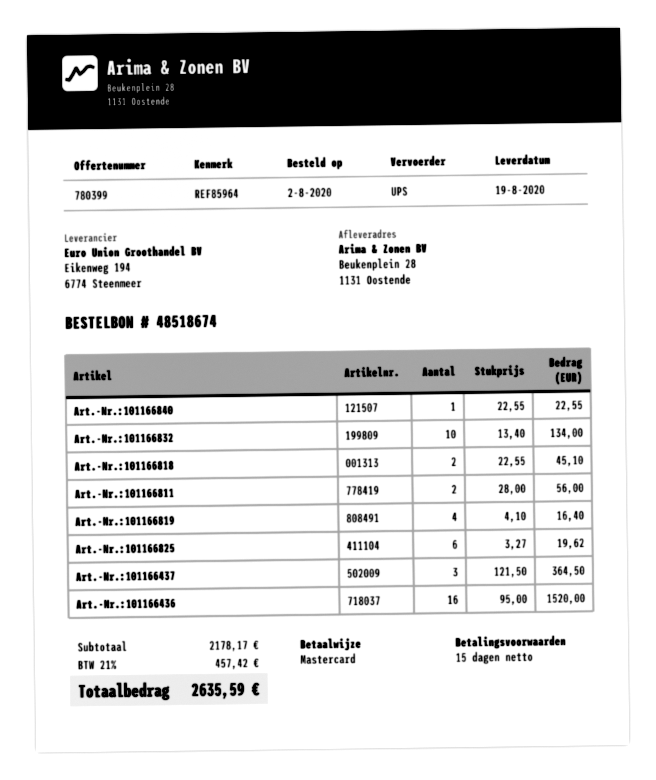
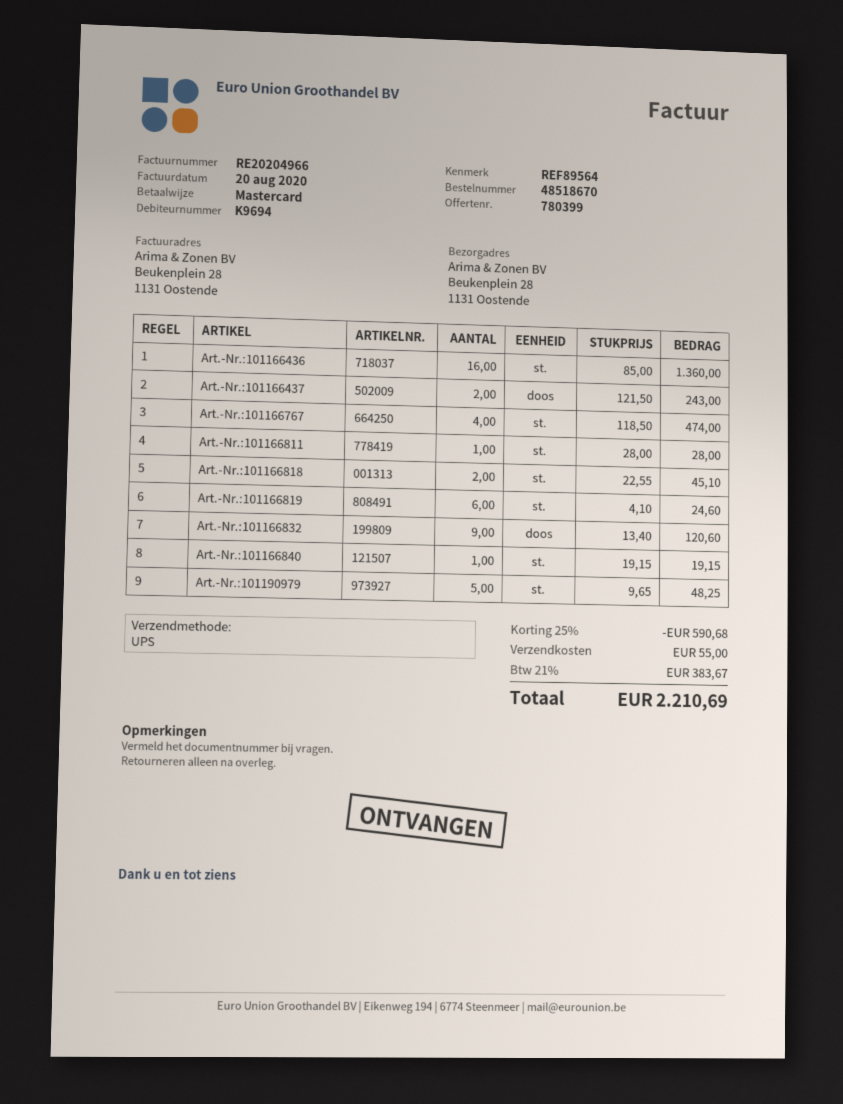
order number: 48518674 -> 48518670
reference: REF85964 -> REF89564
Art.-Nr.:101166840: 1 x 22.55 = 22.55 -> 1 x 19.15 = 19.15
Art.-Nr.:101166832: 10 x 13.40 = 134.00 -> 9 x 13.40 = 120.60
Art.-Nr.:101166811: 2 x 28.00 = 56.00 -> 1 x 28.00 = 28.00
Art.-Nr.:101166819: 4 x 4.10 = 16.40 -> 6 x 4.10 = 24.60
Art.-Nr.:101166825: 6 x 3.27 = 19.62 -> none
Art.-Nr.:101166437: 3 x 121.50 = 364.50 -> 2 x 121.50 = 243.00
Art.-Nr.:101166436: 16 x 95.00 = 1520.00 -> 16 x 85.00 = 1360.00
Art.-Nr.:101166767: none -> 4 x 118.50 = 474.00
Art.-Nr.:101190979: none -> 5 x 9.65 = 48.25
discount: none -> 25% = 590.68
shipping: none -> 55.00
tax: 21% = 457.42 -> 21% = 383.67
total: 2635.59 -> 2210.69

